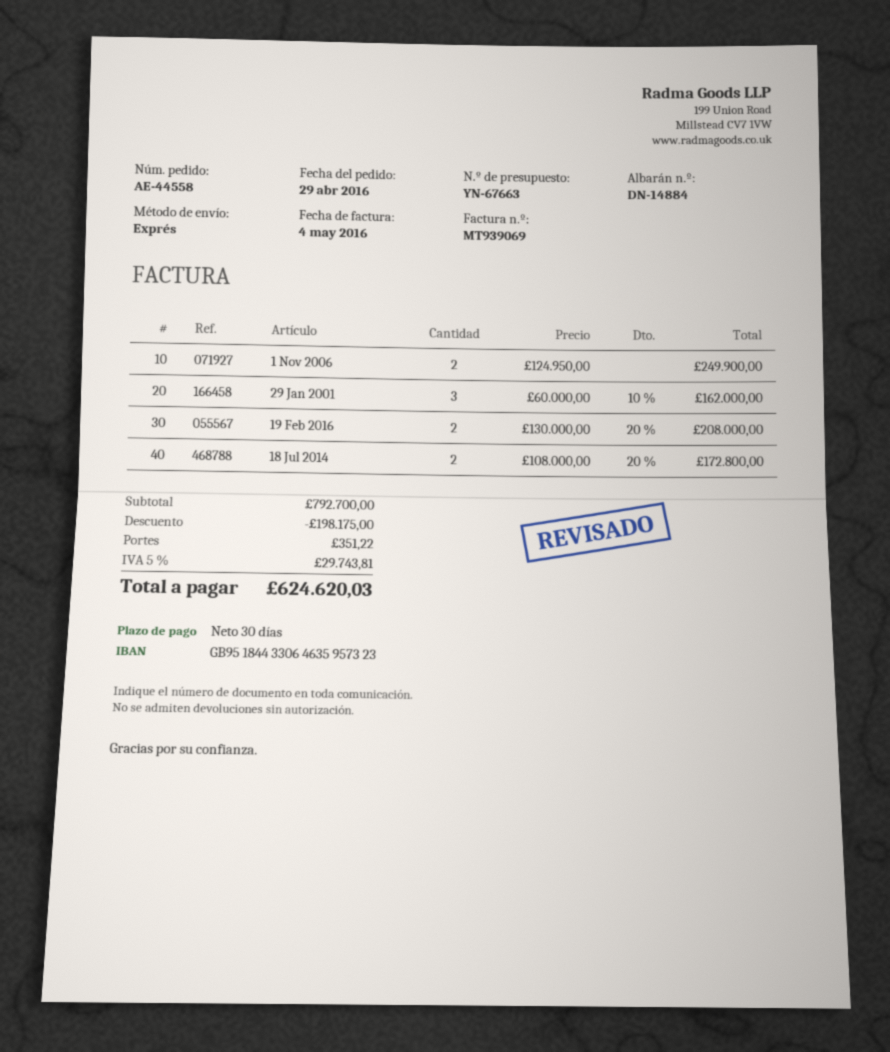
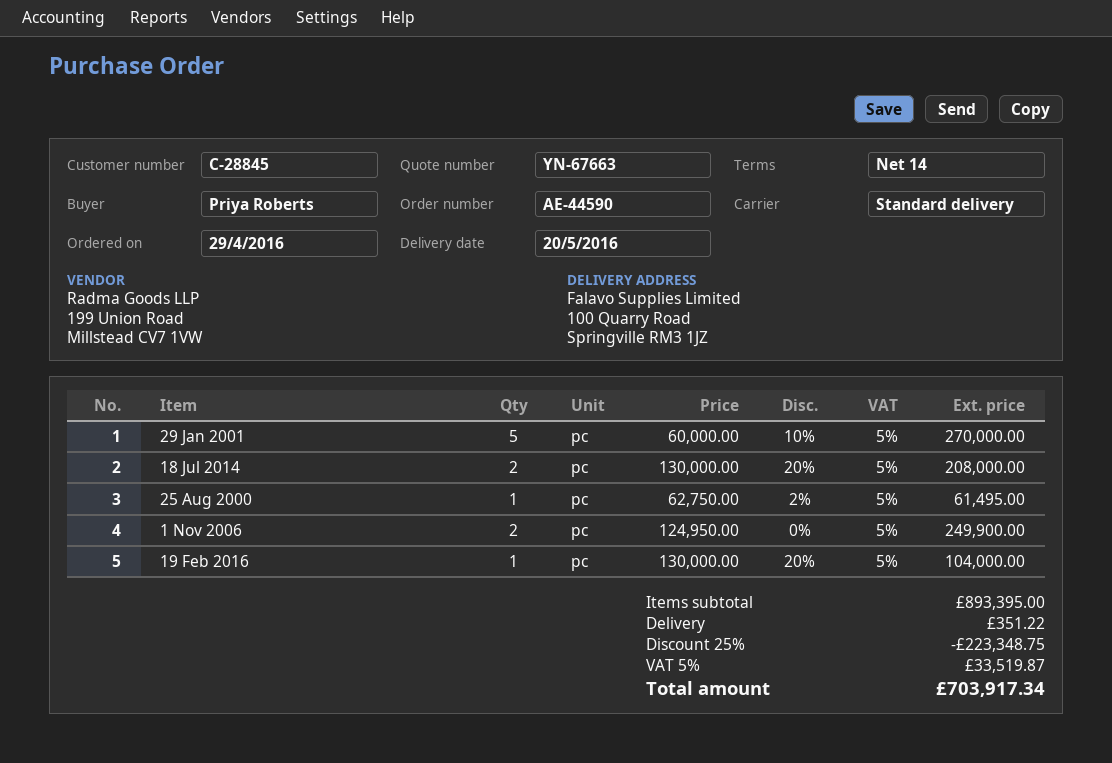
order number: AE-44558 -> AE-44590
payment terms: 30 days -> 14 days
shipping method: express -> standard
29 Jan 2001: 3 x 60000.00 - 10% = 162000.00 -> 5 x 60000.00 - 10% = 270000.00
19 Feb 2016: 2 x 130000.00 - 20% = 208000.00 -> 1 x 130000.00 - 20% = 104000.00
18 Jul 2014: 2 x 108000.00 - 20% = 172800.00 -> 2 x 130000.00 - 20% = 208000.00
25 Aug 2000: none -> 1 x 62750.00 - 2% = 61495.00
subtotal: 792700.00 -> 893395.00
discount: 198175.00 -> 223348.75
tax: 5% = 29743.81 -> 5% = 33519.87
total: 624620.03 -> 703917.34

